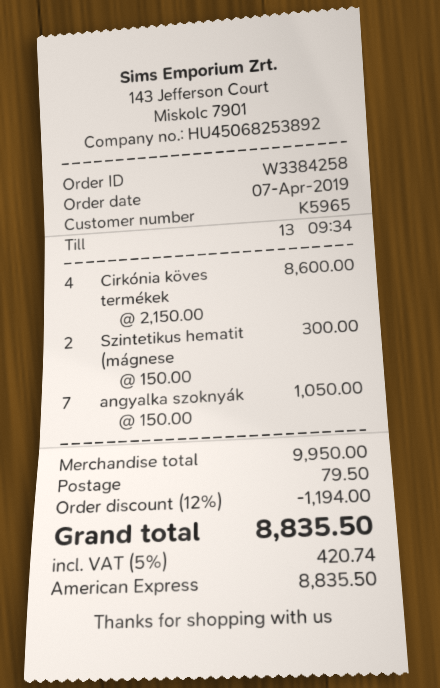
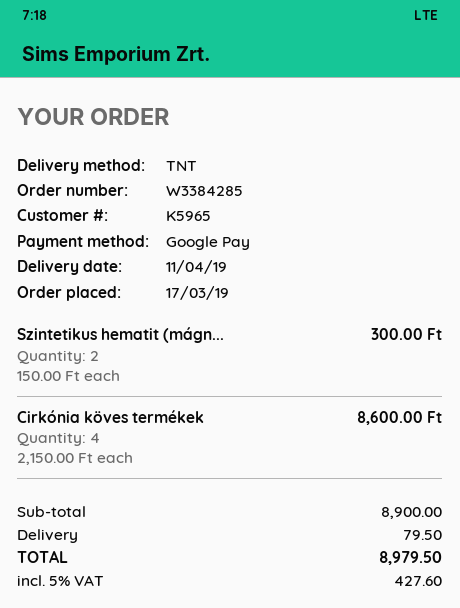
order number: W3384258 -> W3384285
order date: 2019-04-07 -> 2019-03-17
payment method: American Express -> Google Pay
angyalka szoknyák: 7 x 150.00 = 1050.00 -> none
subtotal: 9950.00 -> 8900.00
discount: 12% = 1194.00 -> none
tax: 5% = 420.74 -> 5% = 427.60
total: 8835.50 -> 8979.50

